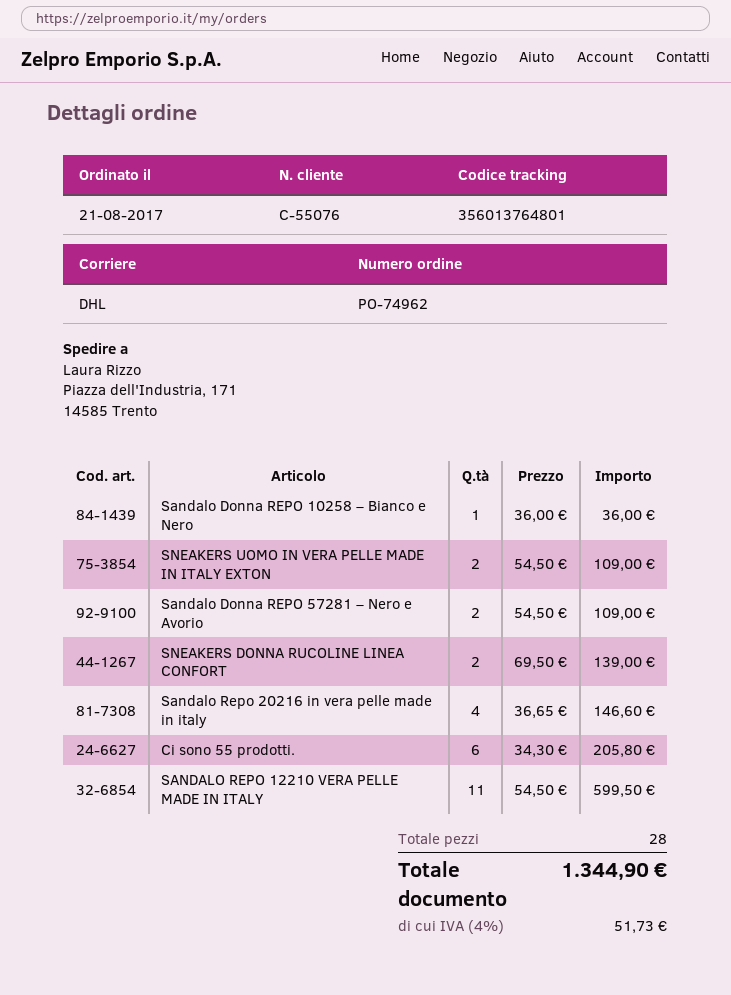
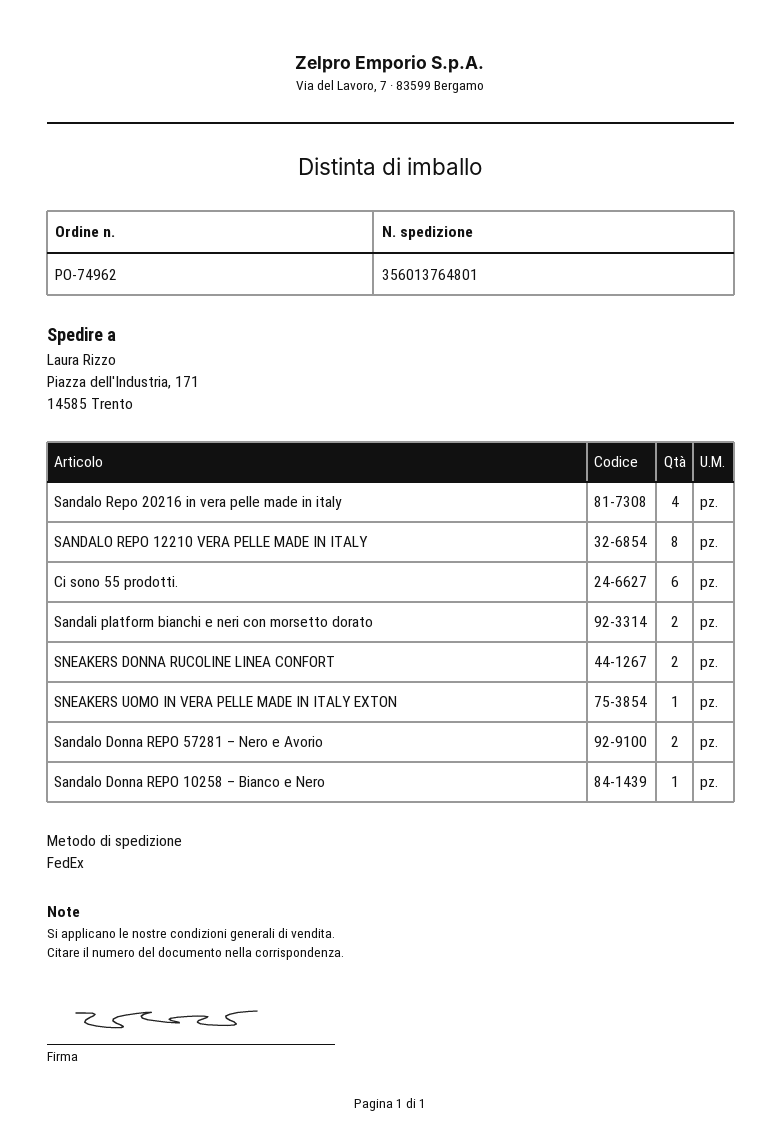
shipping method: DHL -> FedEx
SNEAKERS UOMO IN VERA PELLE MADE IN ITALY EXTON: 2 -> 1
SANDALO REPO 12210 VERA PELLE MADE IN ITALY: 11 -> 8
Sandali platform bianchi e neri con morsetto dorato: none -> 2

